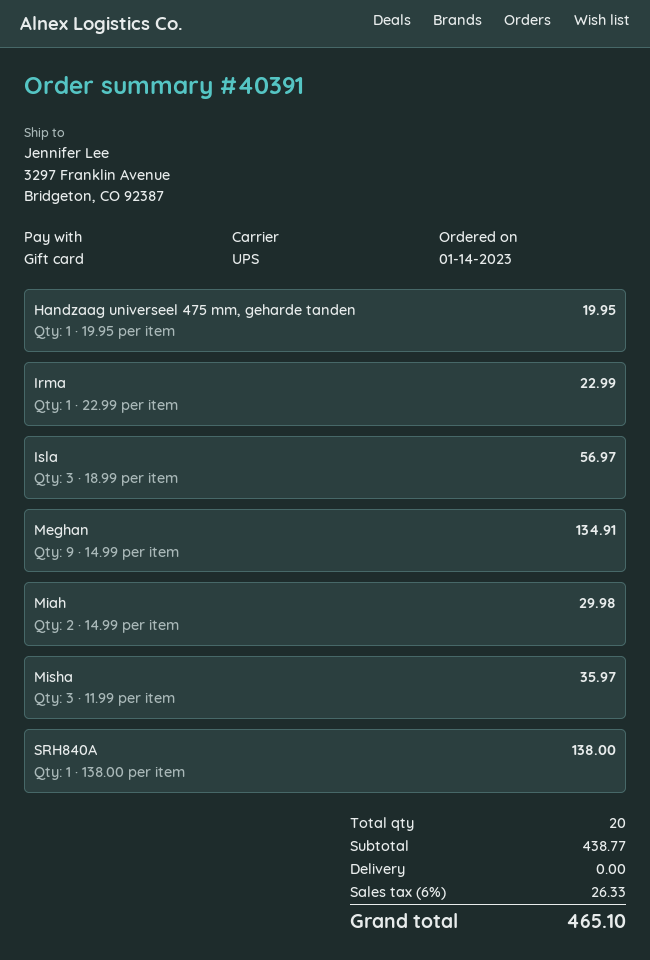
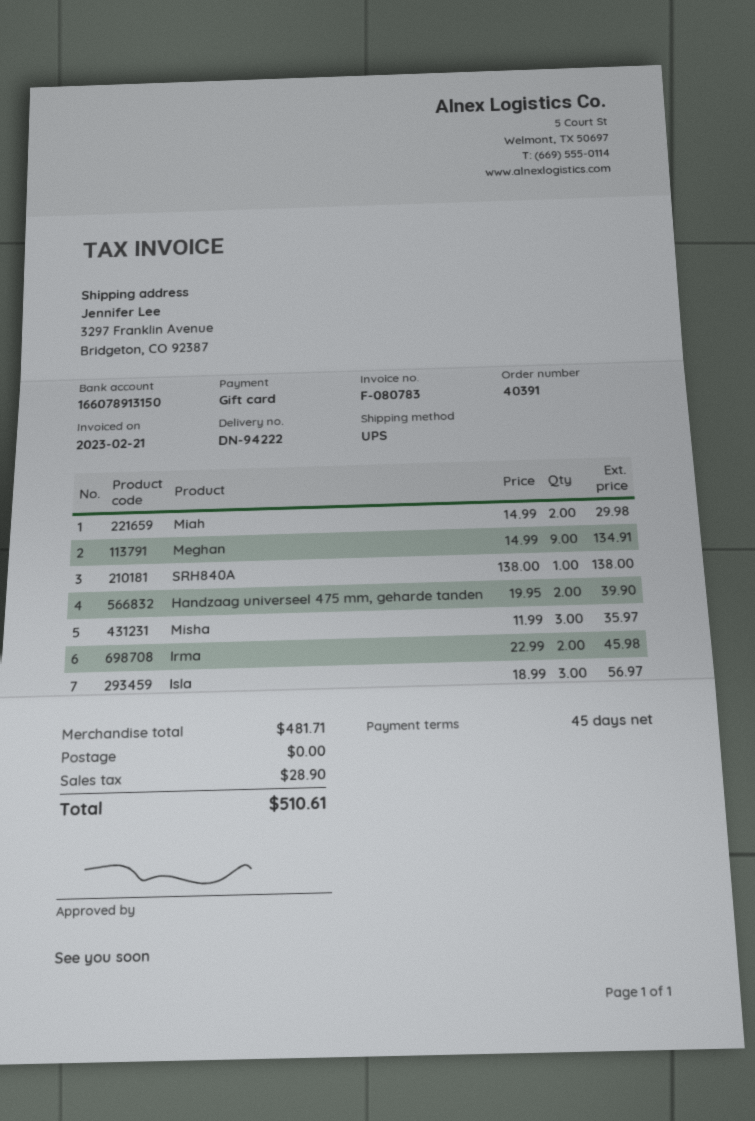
Handzaag universeel 475 mm, geharde tanden: 1 x 19.95 = 19.95 -> 2 x 19.95 = 39.90
Irma: 1 x 22.99 = 22.99 -> 2 x 22.99 = 45.98
subtotal: 438.77 -> 481.71
tax: 26.33 -> 28.90
total: 465.10 -> 510.61

